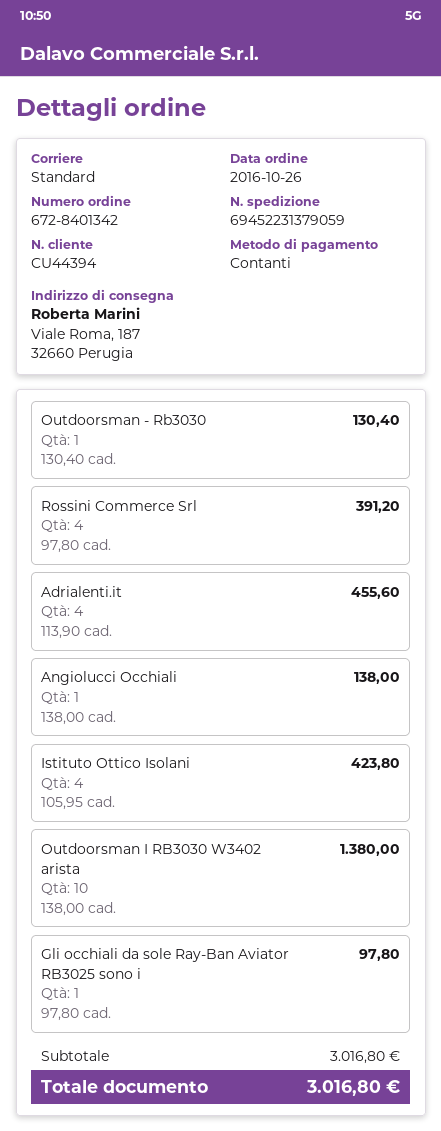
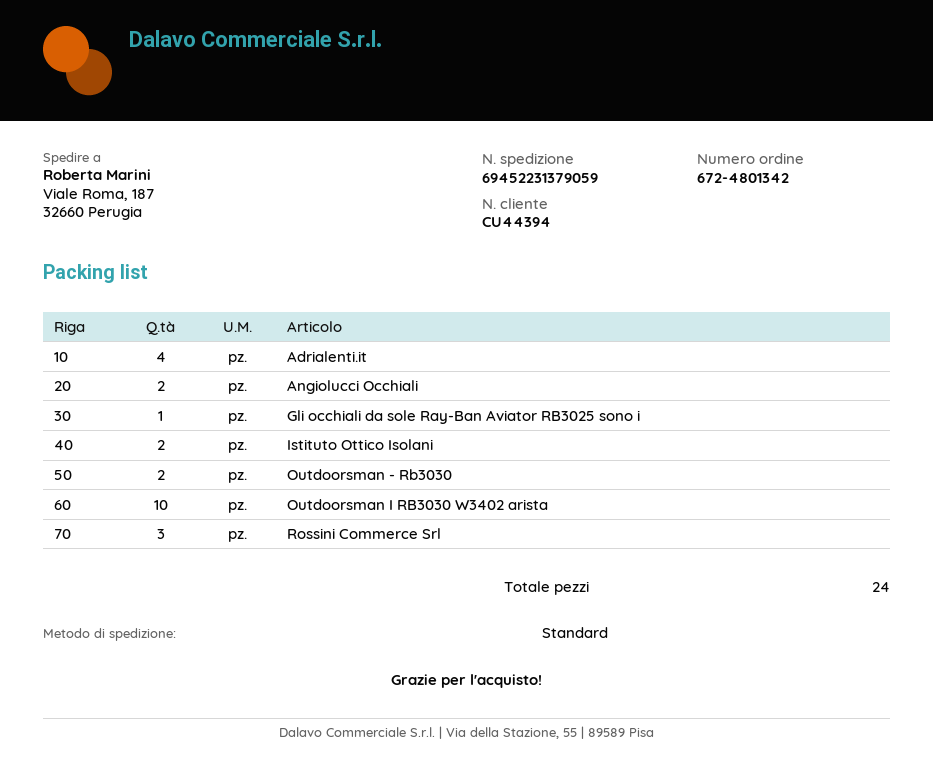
order number: 672-8401342 -> 672-4801342
Outdoorsman - Rb3030: 1 -> 2
Rossini Commerce Srl: 4 -> 3
Angiolucci Occhiali: 1 -> 2
Istituto Ottico Isolani: 4 -> 2

